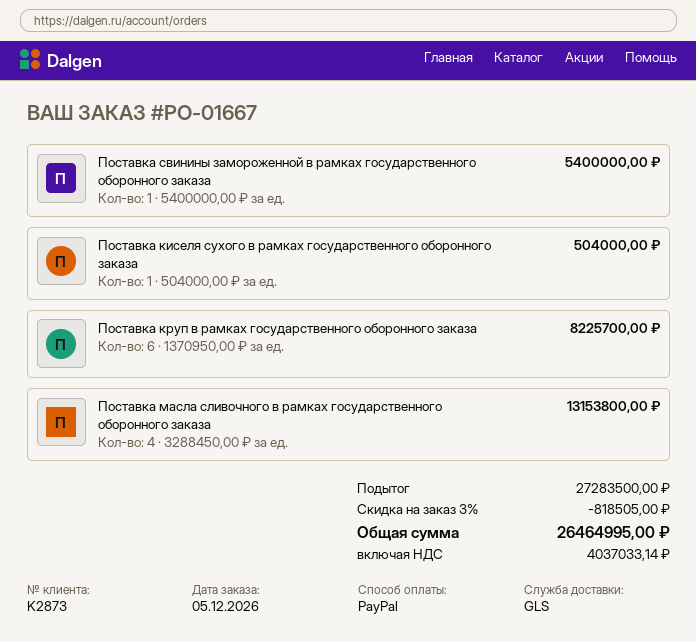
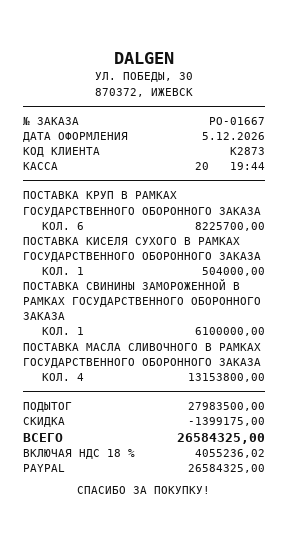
Поставка свинины замороженной в рамках государственного оборонного заказа: 1 for 5400000.00 -> 1 for 6100000.00
subtotal: 27283500.00 -> 27983500.00
discount: 818505.00 -> 1399175.00
tax: 4037033.14 -> 4055236.02
total: 26464995.00 -> 26584325.00

